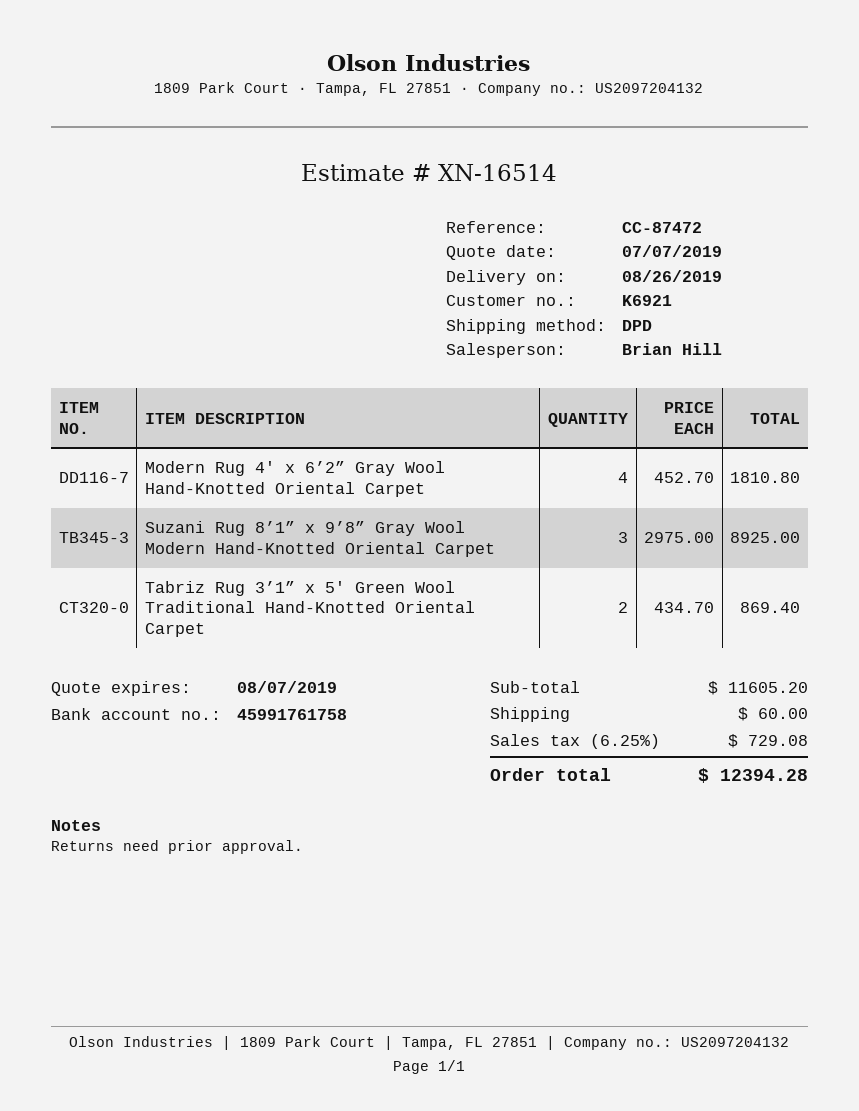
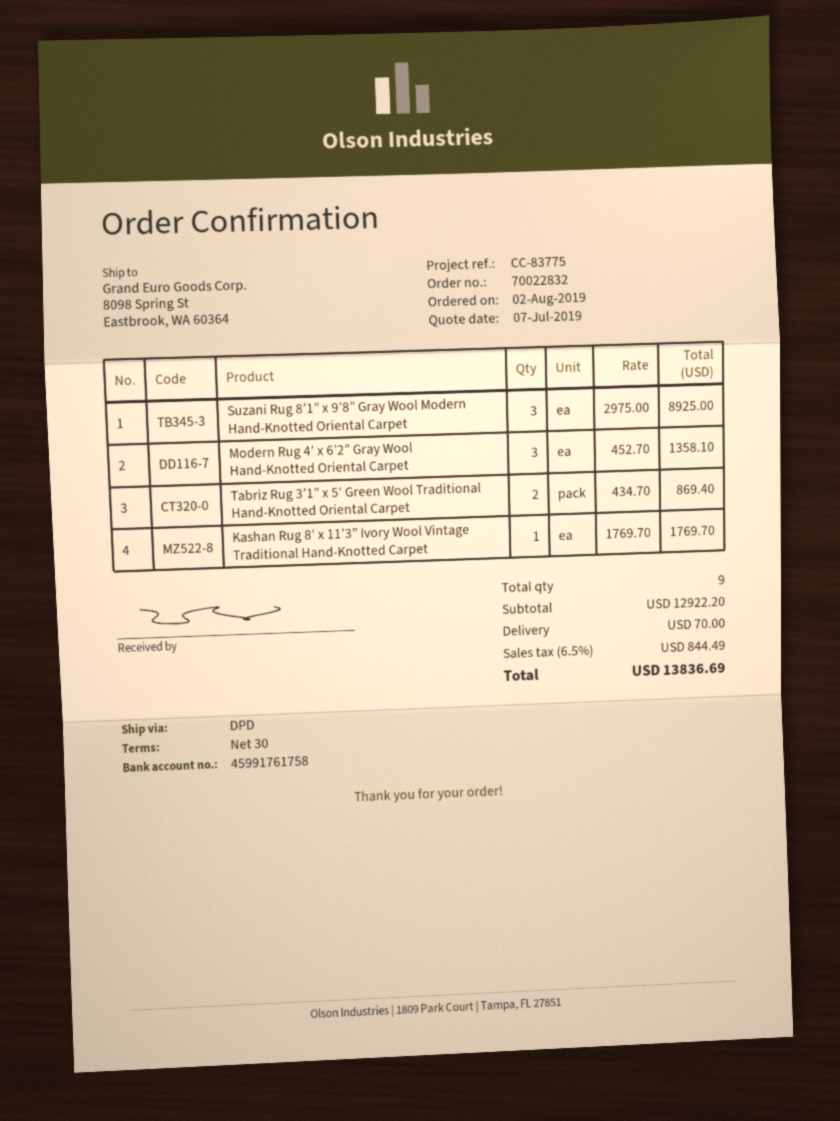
reference: CC-87472 -> CC-83775
Modern Rug 4′ x 6’2” Gray Wool Hand-Knotted Oriental Carpet: 4 x 452.70 = 1810.80 -> 3 x 452.70 = 1358.10
Kashan Rug 8′ x 11’3” Ivory Wool Vintage Traditional Hand-Knotted Carpet: none -> 1 x 1769.70 = 1769.70
subtotal: 11605.20 -> 12922.20
shipping: 60.00 -> 70.00
tax: 6.25% = 729.08 -> 6.5% = 844.49
total: 12394.28 -> 13836.69

